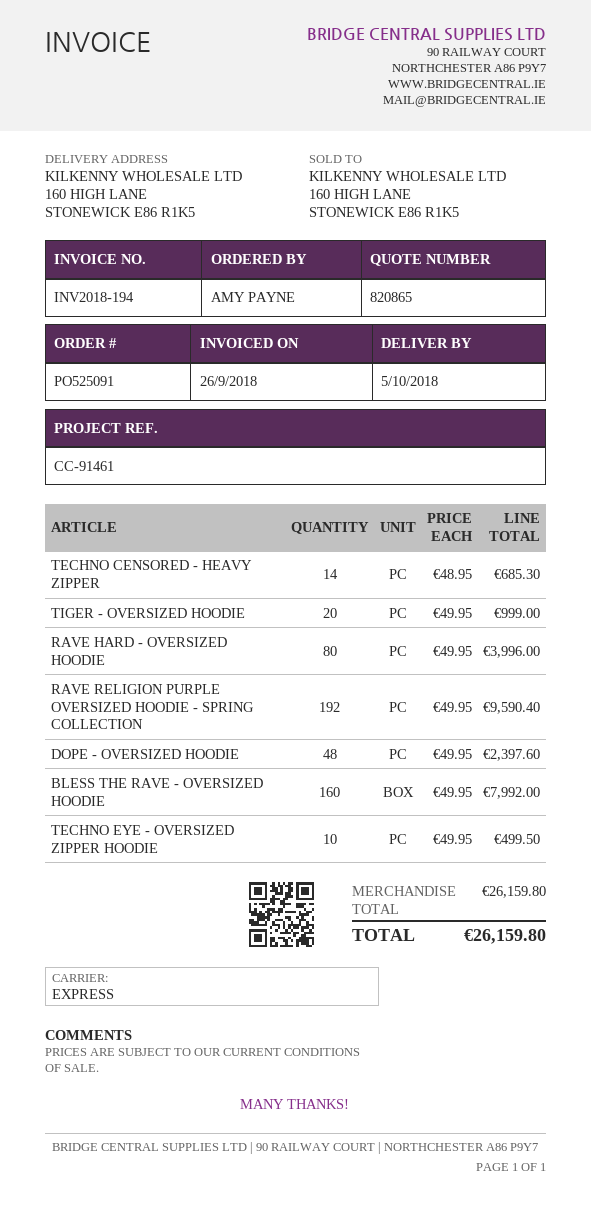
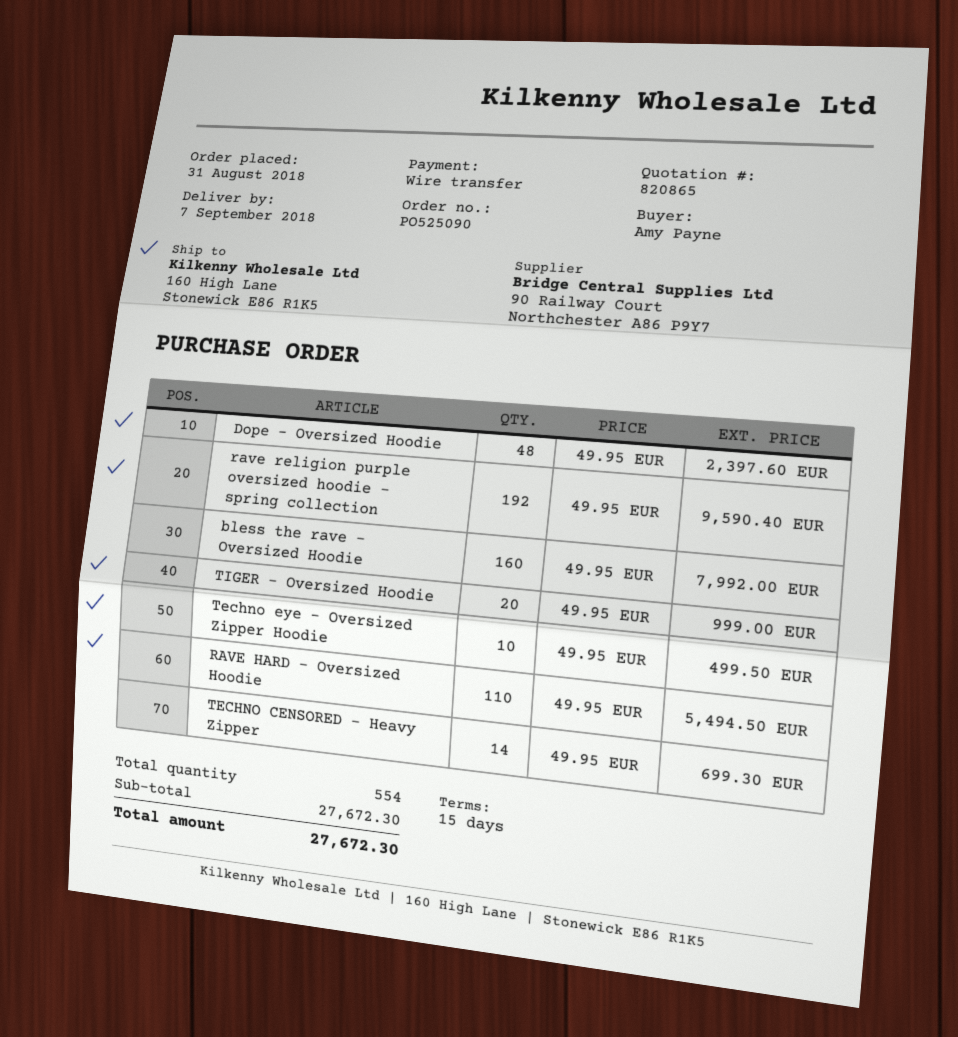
order number: PO525091 -> PO525090
delivery date: 2018-10-05 -> 2018-09-07
TECHNO CENSORED - HEAVY ZIPPER: 14 x 48.95 = 685.30 -> 14 x 49.95 = 699.30
RAVE HARD - OVERSIZED HOODIE: 80 x 49.95 = 3996.00 -> 110 x 49.95 = 5494.50
subtotal: 26159.80 -> 27672.30
total: 26159.80 -> 27672.30

